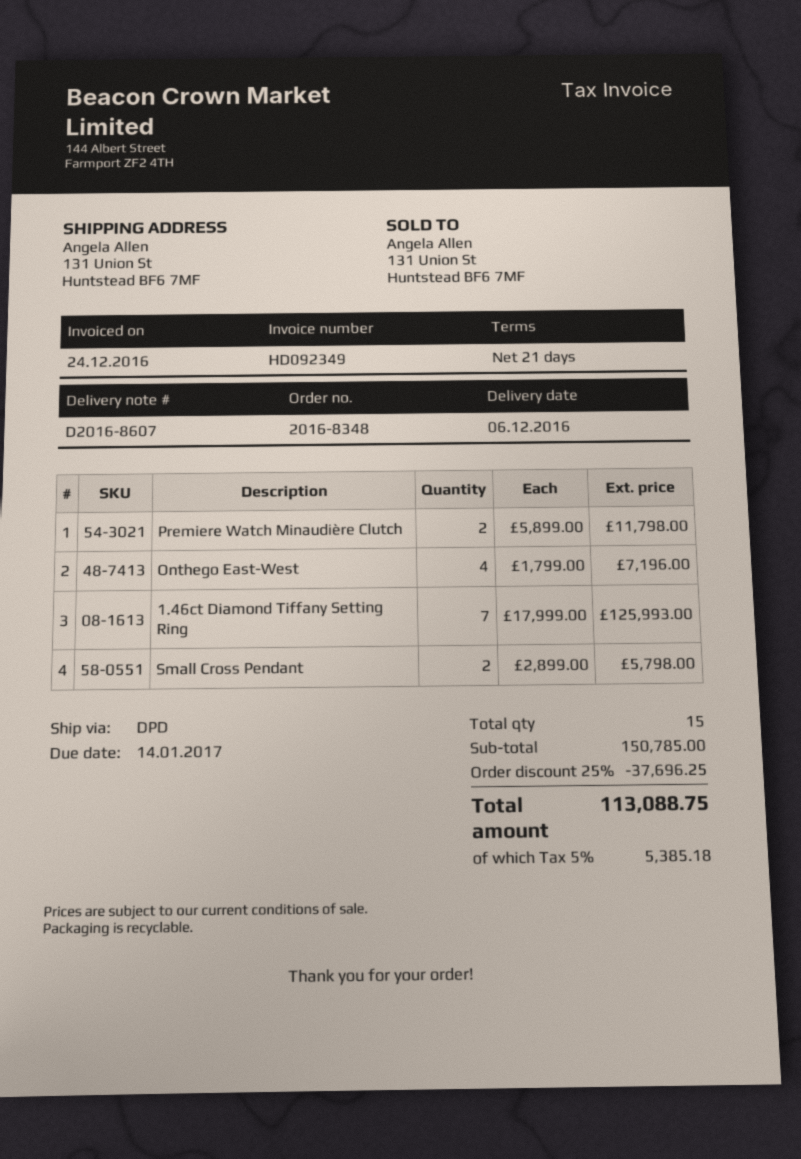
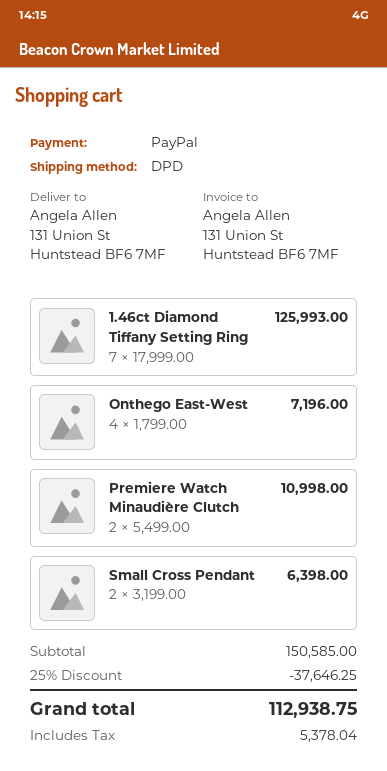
Premiere Watch Minaudière Clutch: 2 x 5899.00 = 11798.00 -> 2 x 5499.00 = 10998.00
Small Cross Pendant: 2 x 2899.00 = 5798.00 -> 2 x 3199.00 = 6398.00
subtotal: 150785.00 -> 150585.00
discount: 25% = 37696.25 -> 25% = 37646.25
tax: 5385.18 -> 5378.04
total: 113088.75 -> 112938.75

